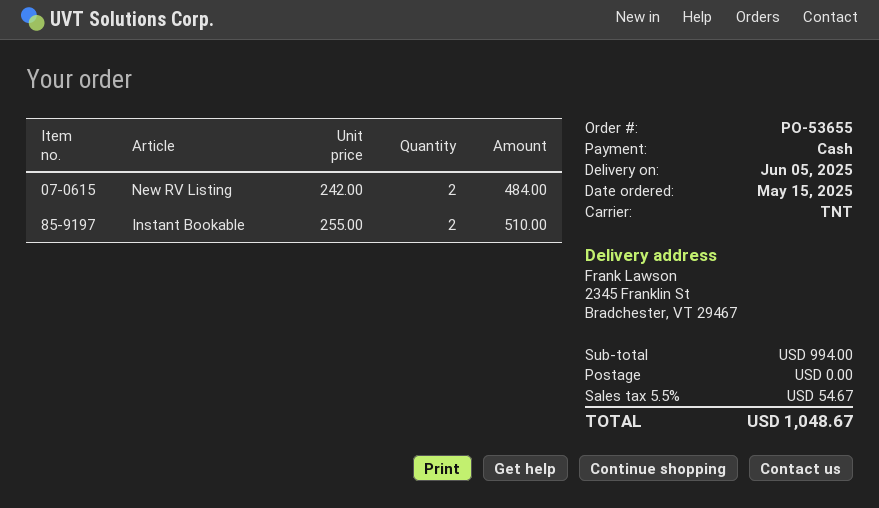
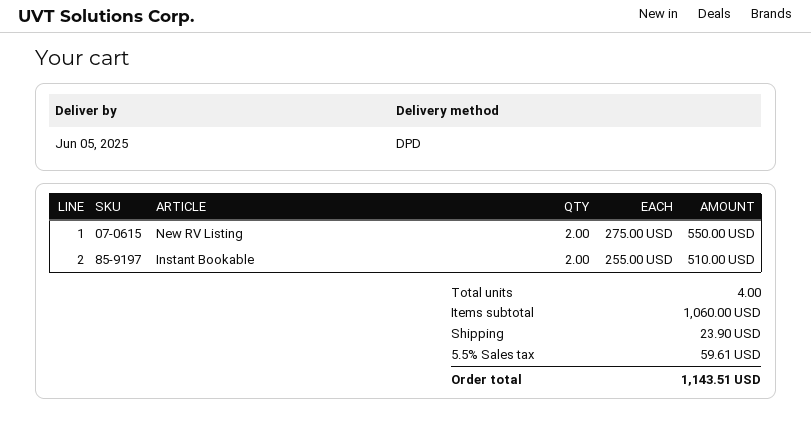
shipping method: TNT -> DPD
New RV Listing: 2 x 242.00 = 484.00 -> 2 x 275.00 = 550.00
subtotal: 994.00 -> 1060.00
shipping: 0.00 -> 23.90
tax: 5.5% = 54.67 -> 5.5% = 59.61
total: 1048.67 -> 1143.51

